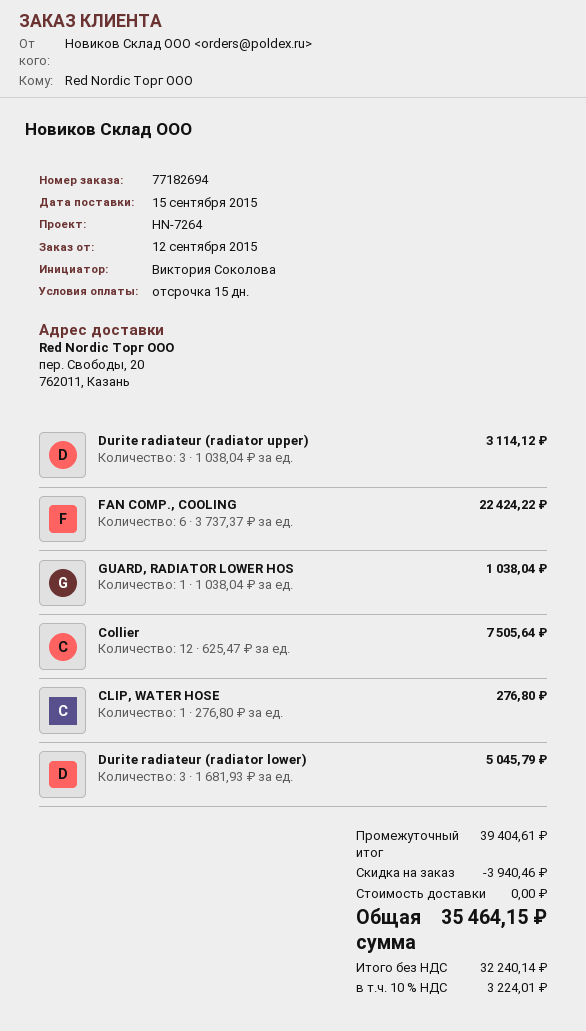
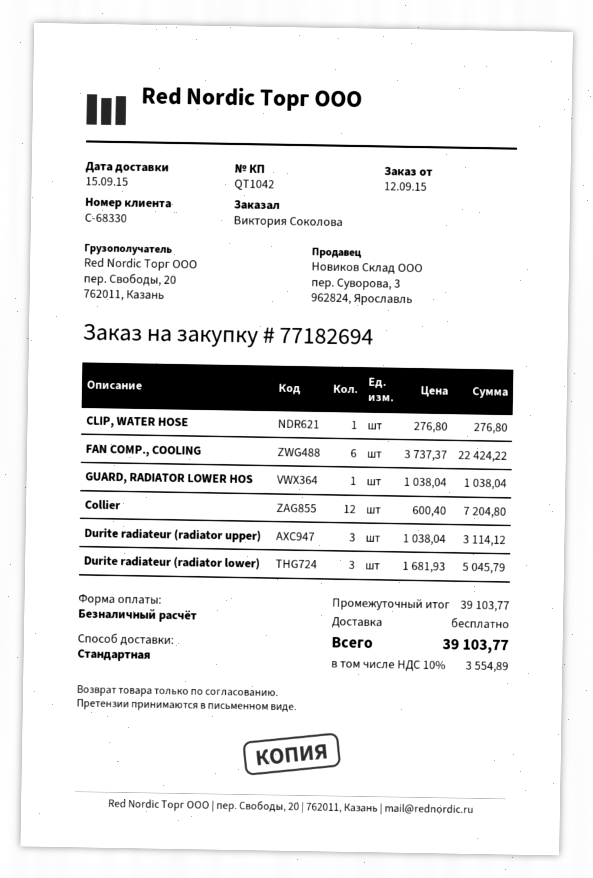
Collier: 12 x 625.47 = 7505.64 -> 12 x 600.40 = 7204.80
subtotal: 39404.61 -> 39103.77
discount: 3940.46 -> none
tax: 10% = 3224.01 -> 10% = 3554.89
total: 35464.15 -> 39103.77

